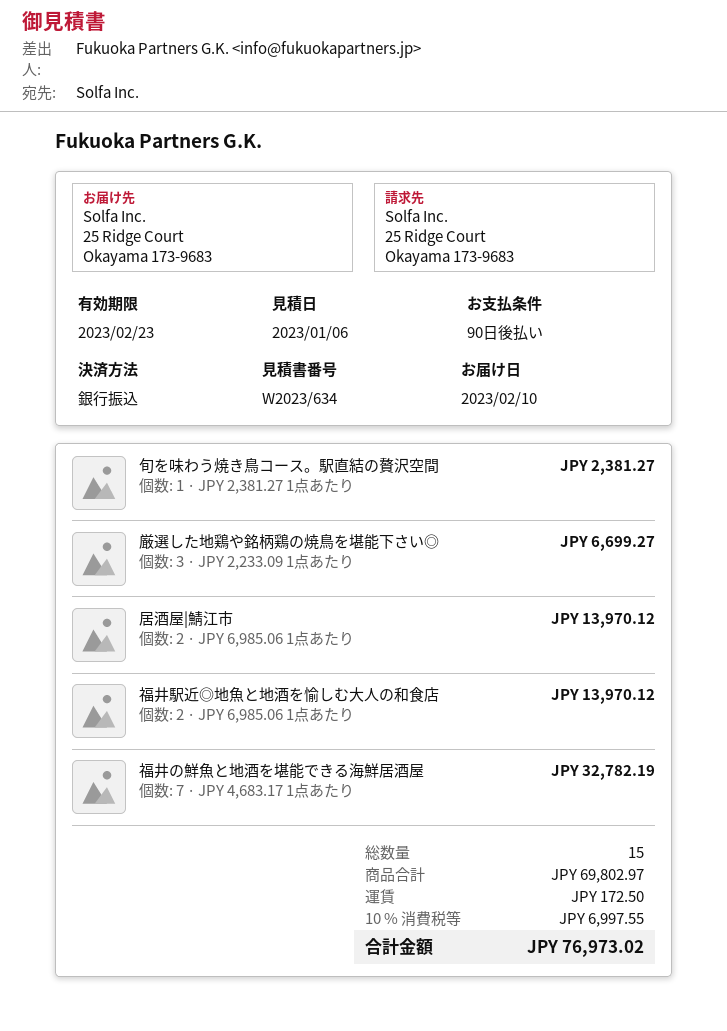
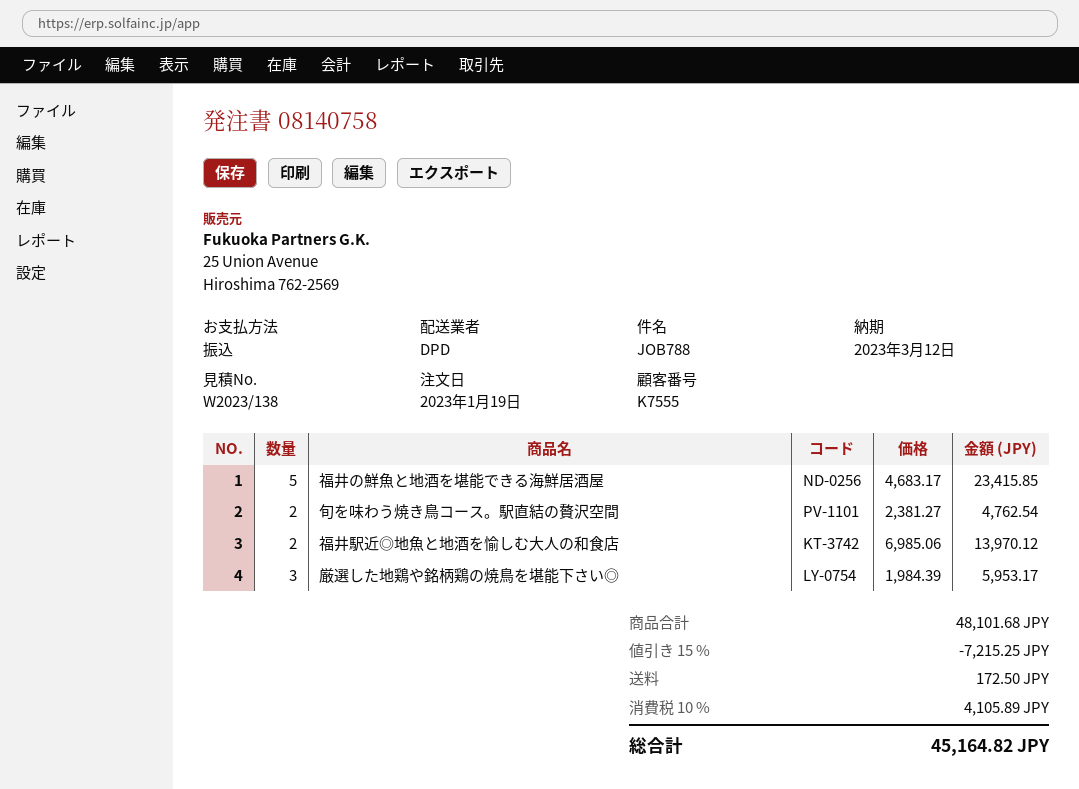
quote number: W2023/634 -> W2023/138
delivery date: 2023-02-10 -> 2023-03-12
旬を味わう焼き鳥コース。駅直結の贅沢空間: 1 x 2381.27 = 2381.27 -> 2 x 2381.27 = 4762.54
厳選した地鶏や銘柄鶏の焼鳥を堪能下さい◎: 3 x 2233.09 = 6699.27 -> 3 x 1984.39 = 5953.17
居酒屋|鯖江市: 2 x 6985.06 = 13970.12 -> none
福井の鮮魚と地酒を堪能できる海鮮居酒屋: 7 x 4683.17 = 32782.19 -> 5 x 4683.17 = 23415.85
subtotal: 69802.97 -> 48101.68
discount: none -> 15% = 7215.25
tax: 10% = 6997.55 -> 10% = 4105.89
total: 76973.02 -> 45164.82

